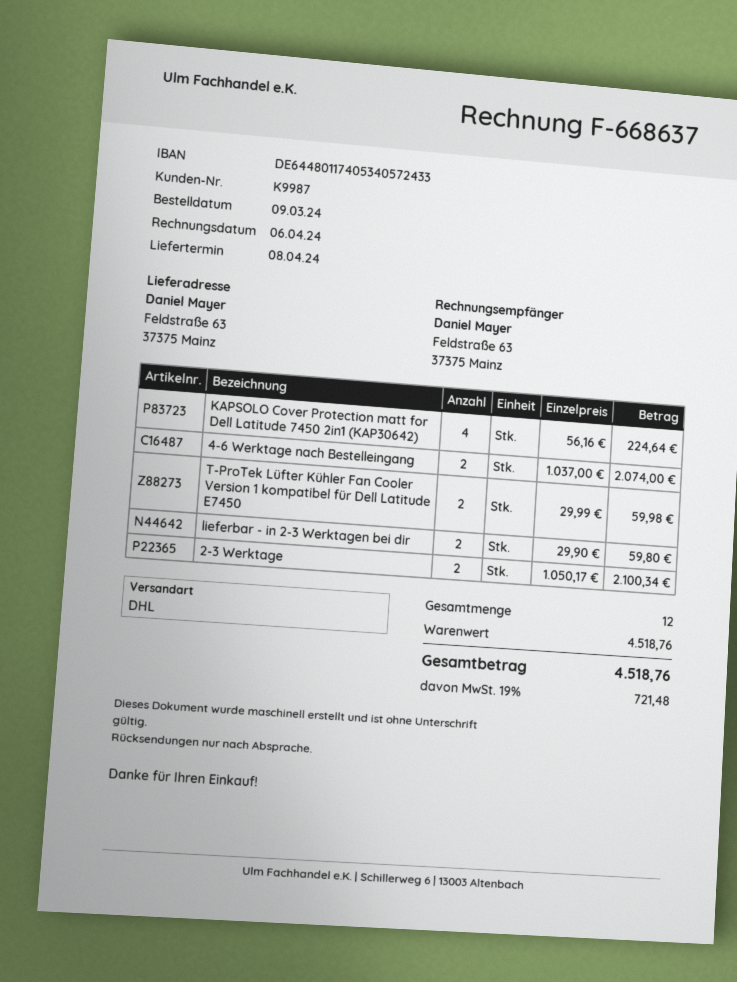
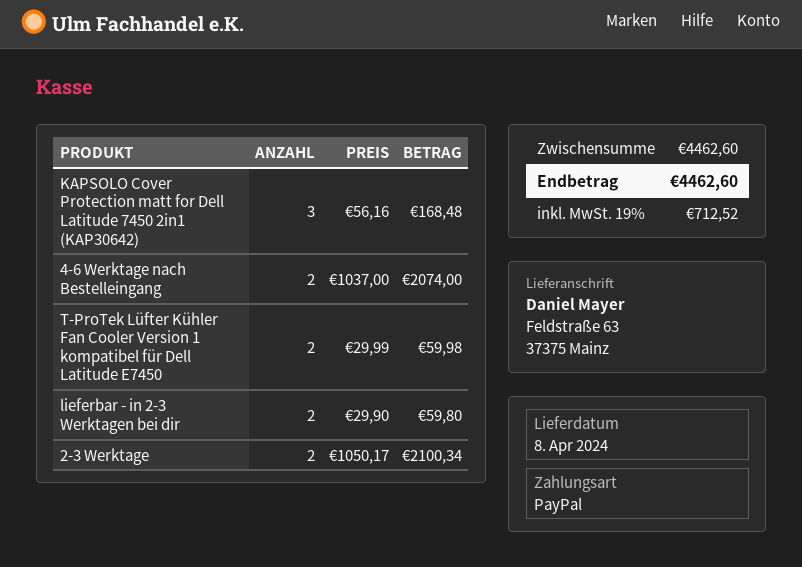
KAPSOLO Cover Protection matt for Dell Latitude 7450 2in1 (KAP30642): 4 x 56.16 = 224.64 -> 3 x 56.16 = 168.48
subtotal: 4518.76 -> 4462.60
tax: 19% = 721.48 -> 19% = 712.52
total: 4518.76 -> 4462.60

